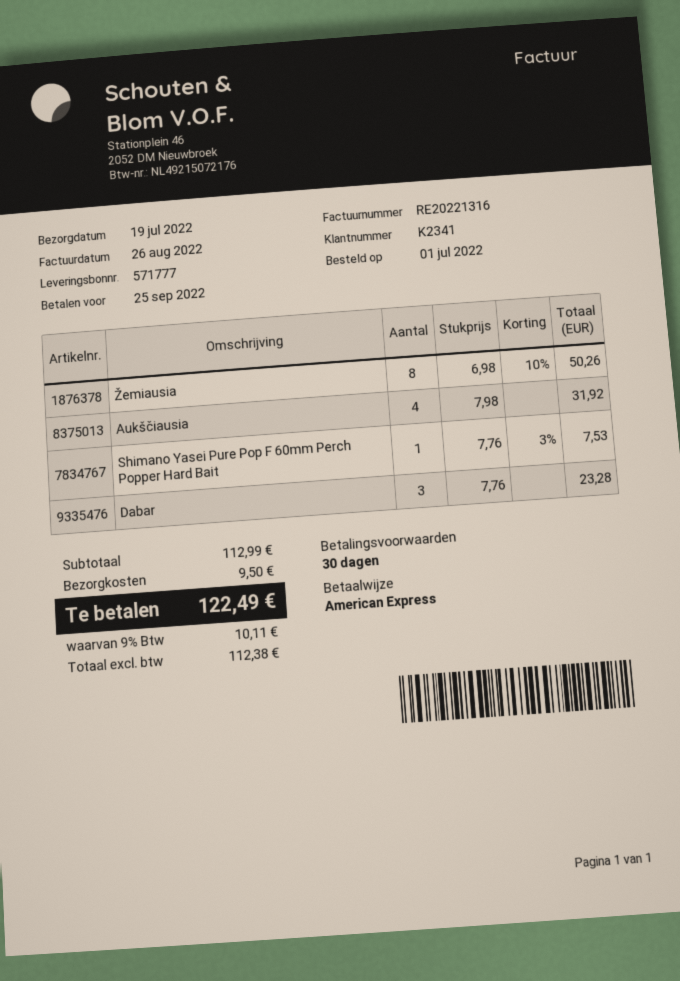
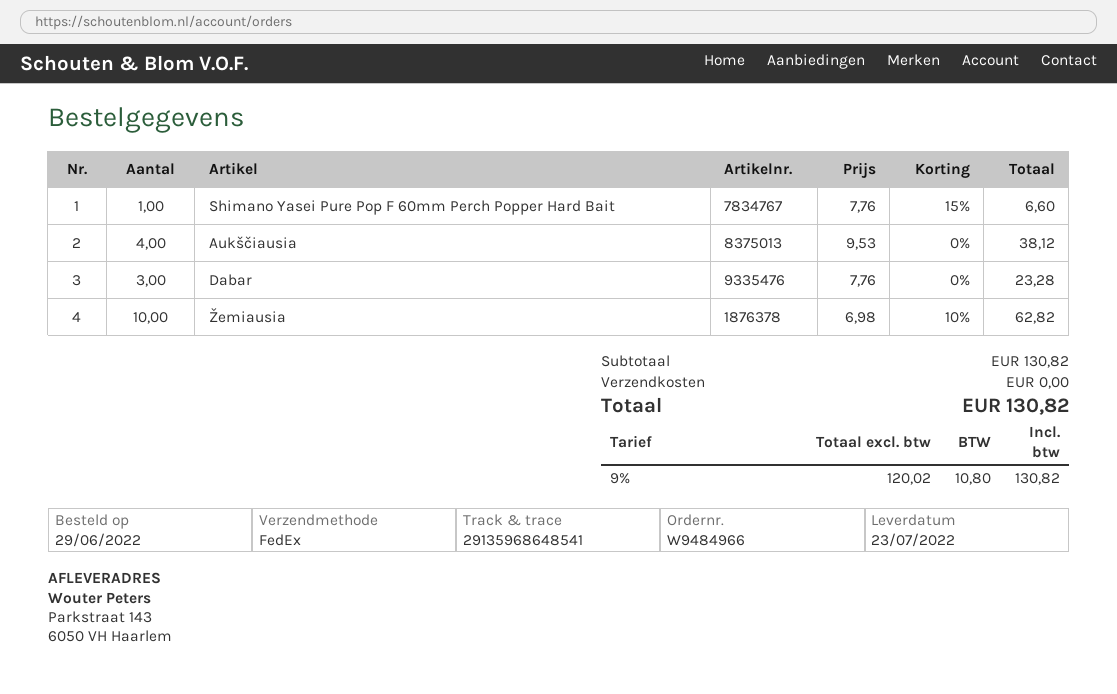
order date: 2022-07-01 -> 2022-06-29
delivery date: 2022-07-19 -> 2022-07-23
Žemiausia: 8 x 6.98 - 10% = 50.26 -> 10 x 6.98 - 10% = 62.82
Aukščiausia: 4 x 7.98 = 31.92 -> 4 x 9.53 = 38.12
Shimano Yasei Pure Pop F 60mm Perch Popper Hard Bait: 1 x 7.76 - 3% = 7.53 -> 1 x 7.76 - 15% = 6.60
subtotal: 112.99 -> 130.82
shipping: 9.50 -> 0.00
net: 112.38 -> 120.02
tax: 9% = 10.11 -> 9% = 10.80
total: 122.49 -> 130.82

